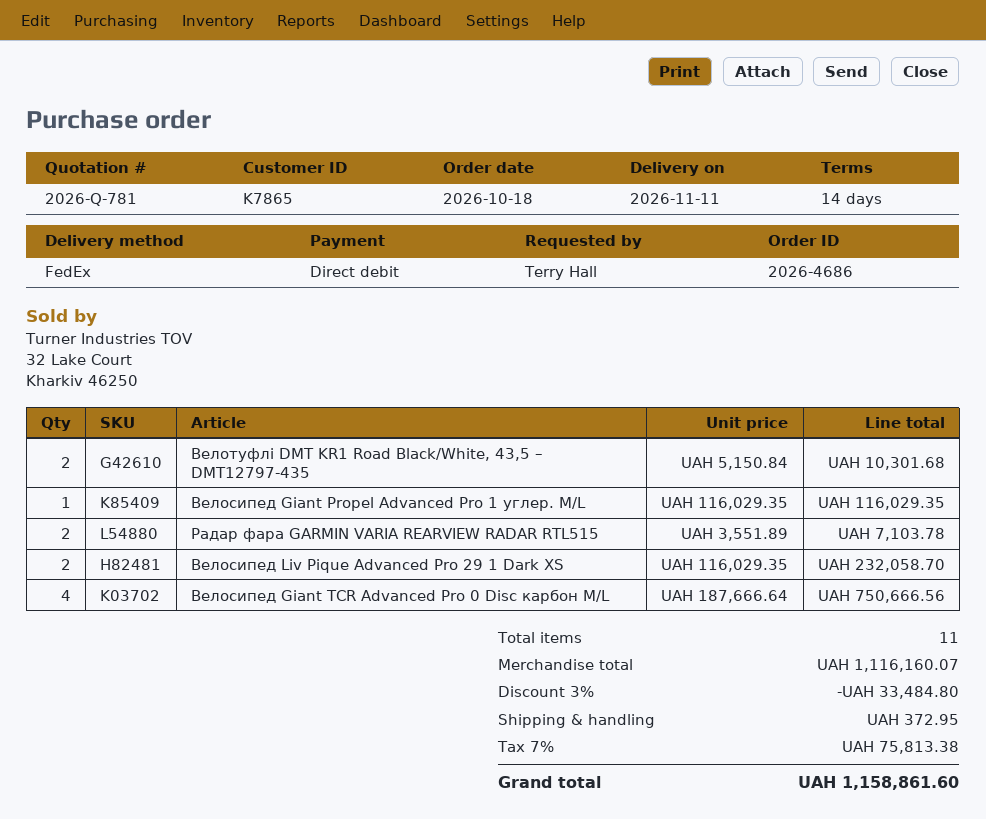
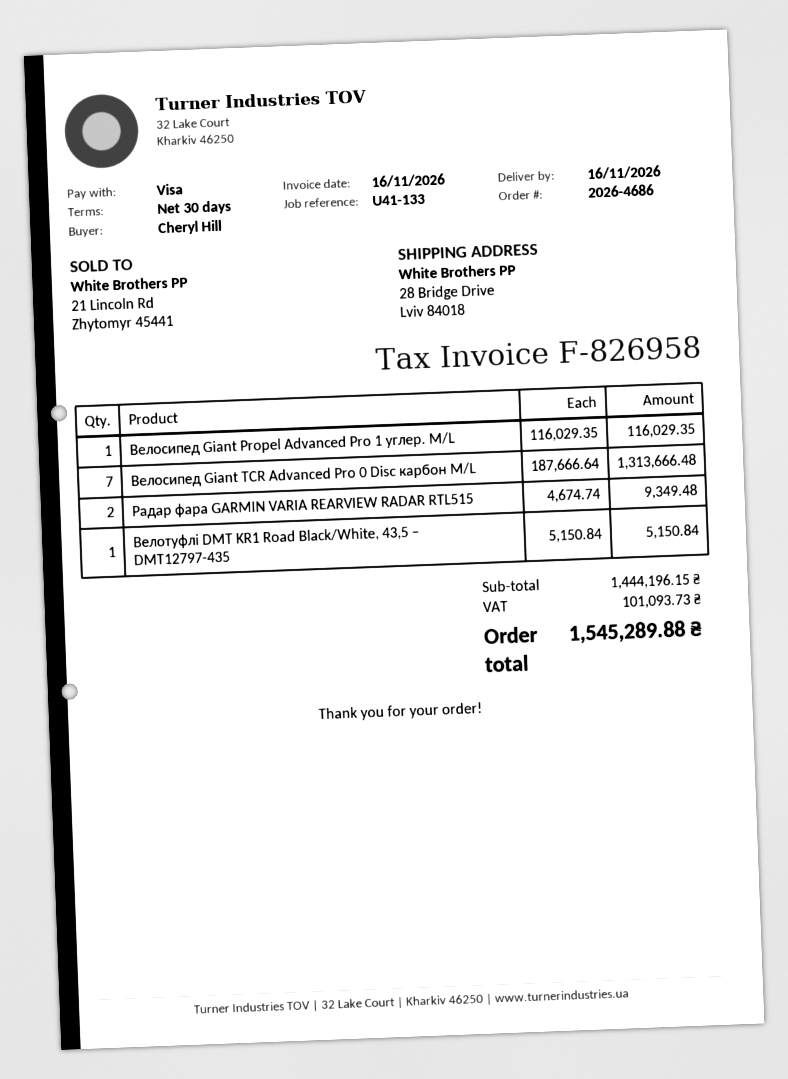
delivery date: 2026-11-11 -> 2026-11-16
payment terms: 14 days -> 30 days
ordered by: Terry Hall -> Cheryl Hill
payment method: direct debit -> Visa
Велотуфлі DMT KR1 Road Black/White, 43,5 – DMT12797-435: 2 x 5150.84 = 10301.68 -> 1 x 5150.84 = 5150.84
Радар фара GARMIN VARIA REARVIEW RADAR RTL515: 2 x 3551.89 = 7103.78 -> 2 x 4674.74 = 9349.48
Велосипед Liv Pique Advanced Pro 29 1 Dark XS: 2 x 116029.35 = 232058.70 -> none
Велосипед Giant TCR Advanced Pro 0 Disc карбон M/L: 4 x 187666.64 = 750666.56 -> 7 x 187666.64 = 1313666.48
subtotal: 1116160.07 -> 1444196.15
discount: 3% = 33484.80 -> none
shipping: 372.95 -> none
tax: 75813.38 -> 101093.73
total: 1158861.60 -> 1545289.88

